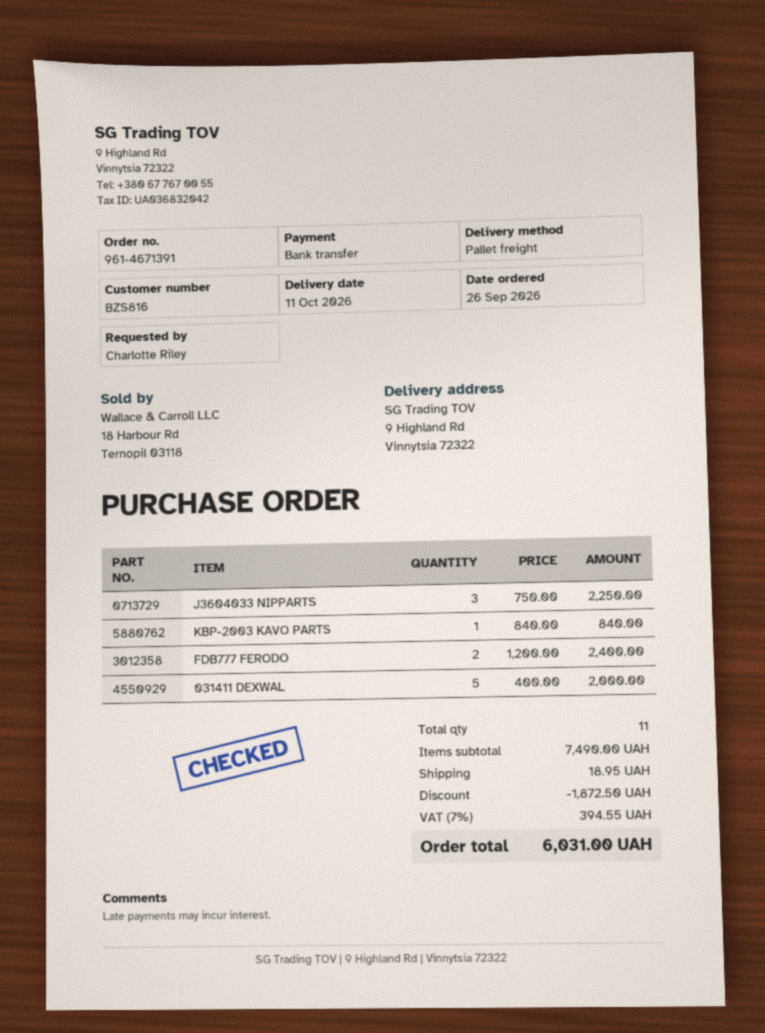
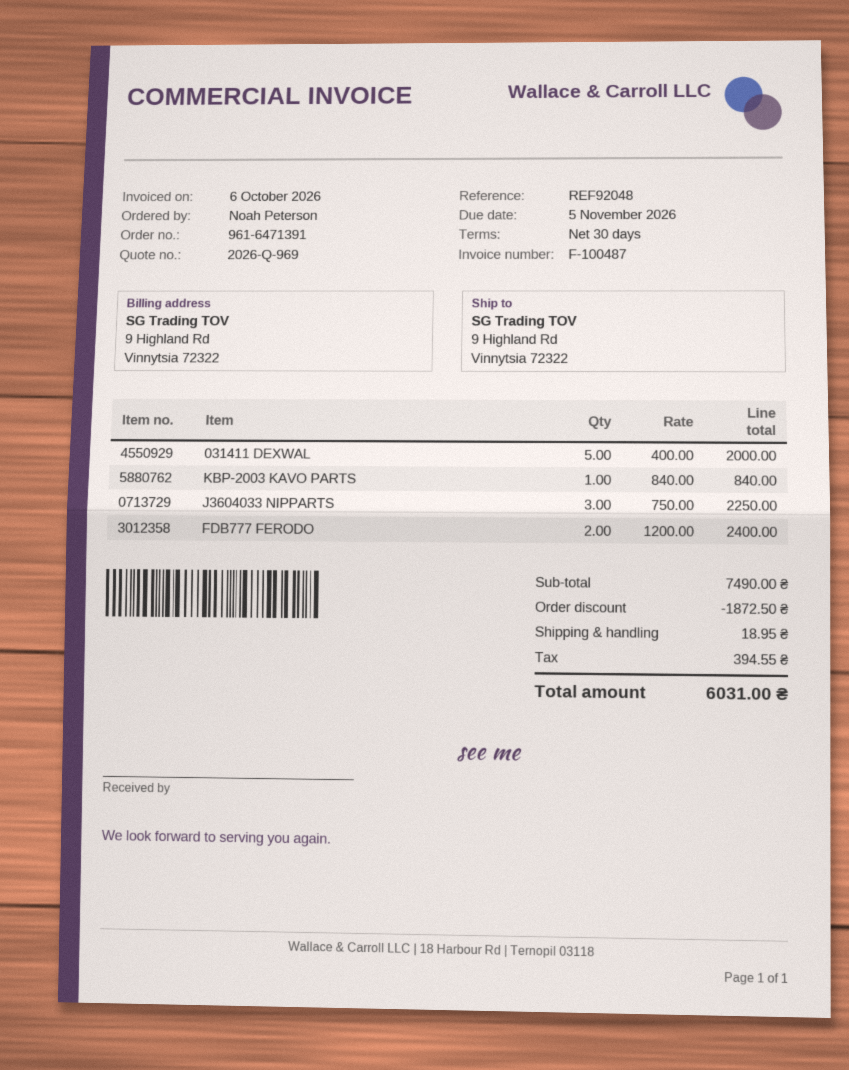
order number: 961-4671391 -> 961-6471391
ordered by: Charlotte Riley -> Noah Peterson

